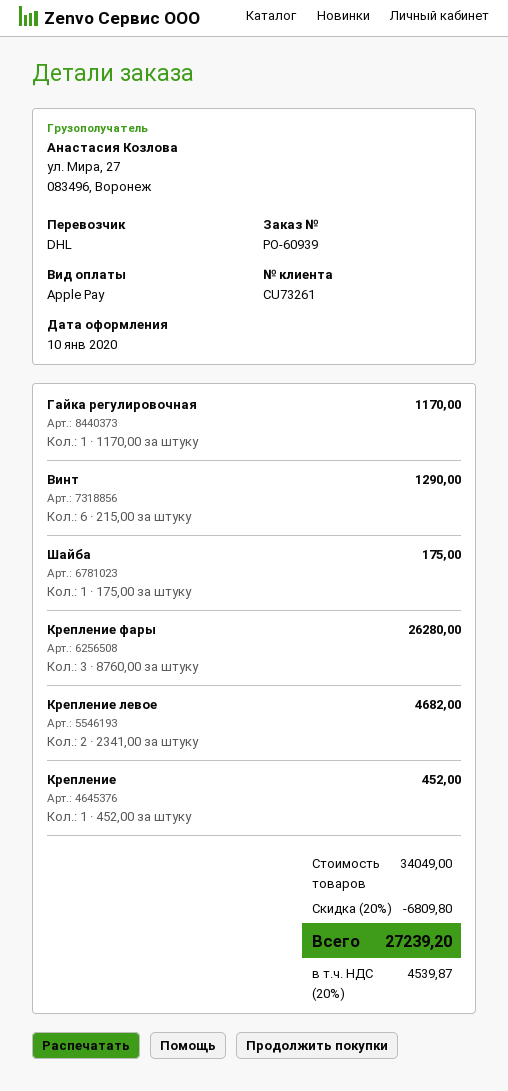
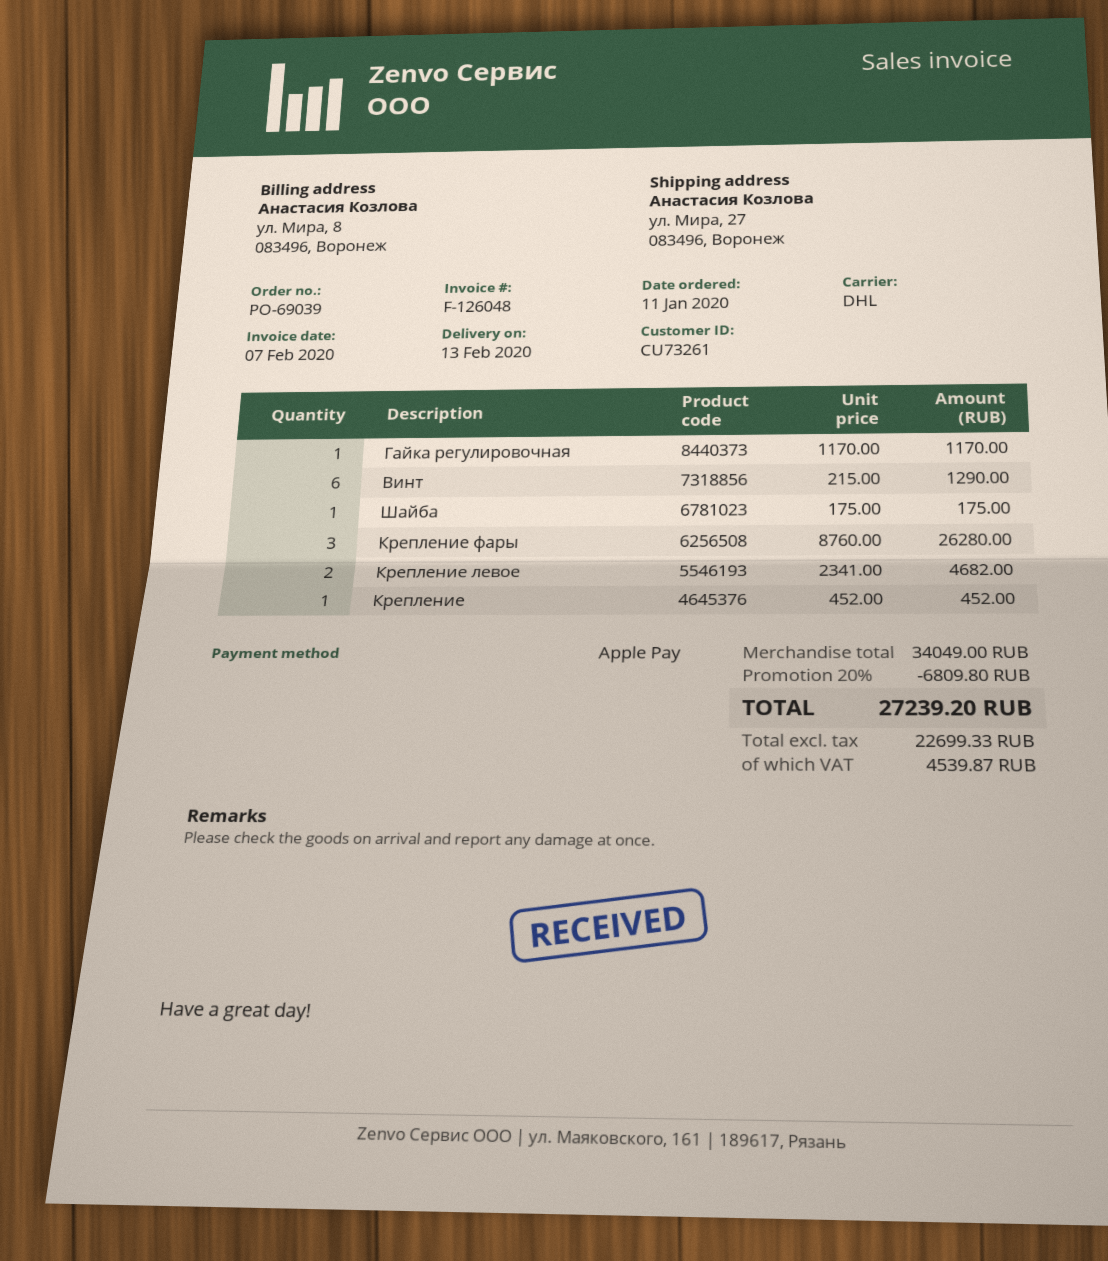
order number: PO-60939 -> PO-69039
order date: 2020-01-10 -> 2020-01-11

